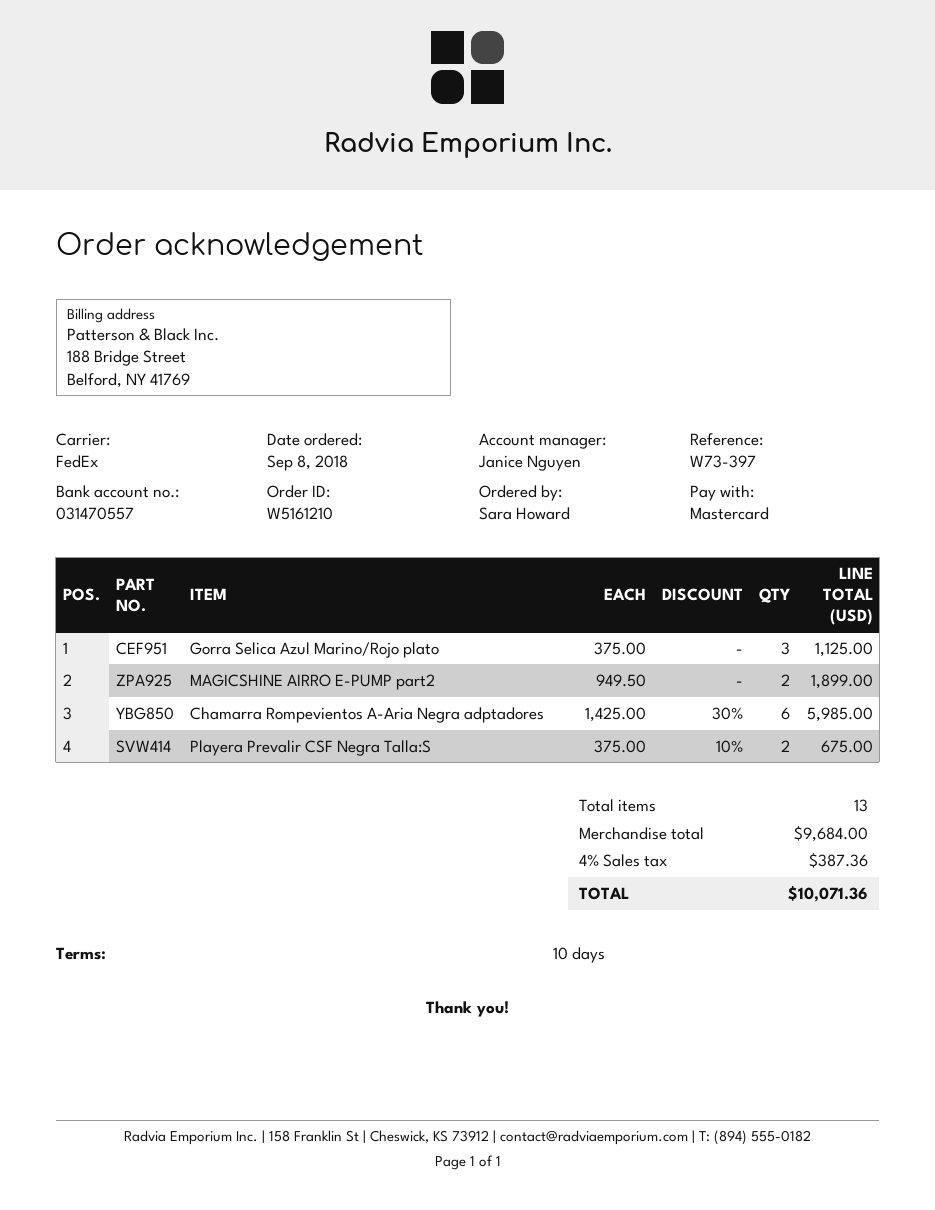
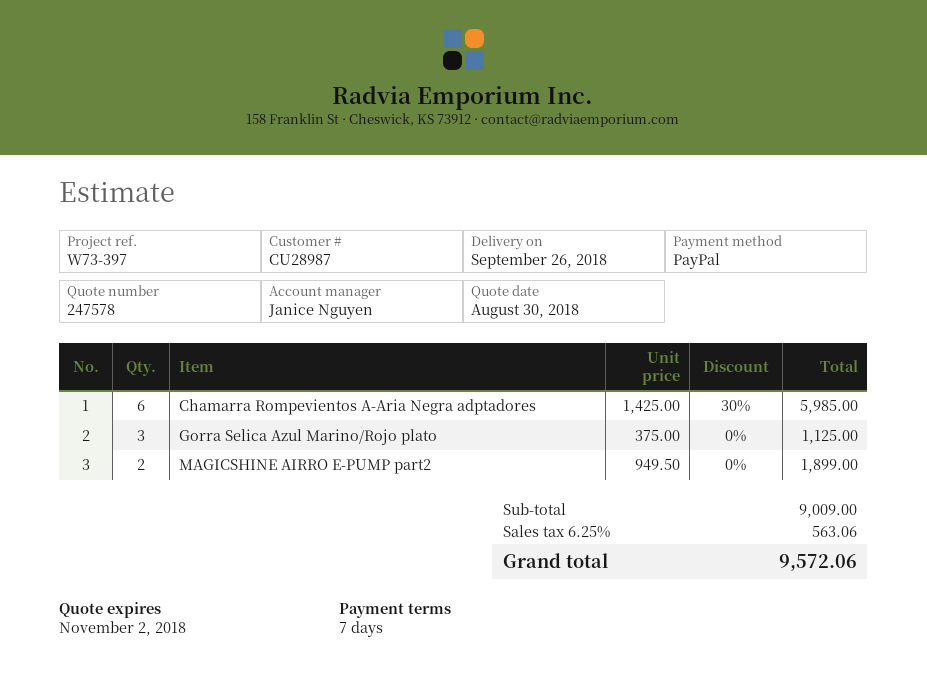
payment terms: 10 days -> 7 days
payment method: Mastercard -> PayPal
Playera Prevalir CSF Negra Talla:S: 2 x 375.00 - 10% = 675.00 -> none
subtotal: 9684.00 -> 9009.00
tax: 4% = 387.36 -> 6.25% = 563.06
total: 10071.36 -> 9572.06

